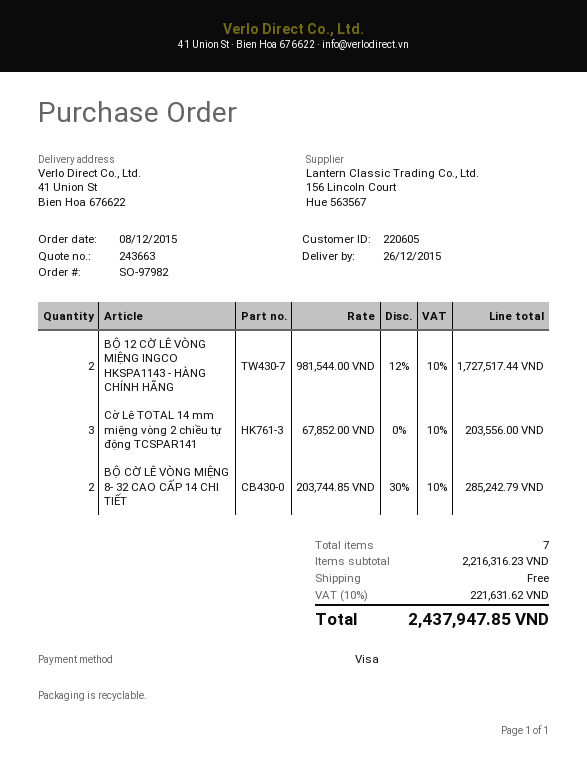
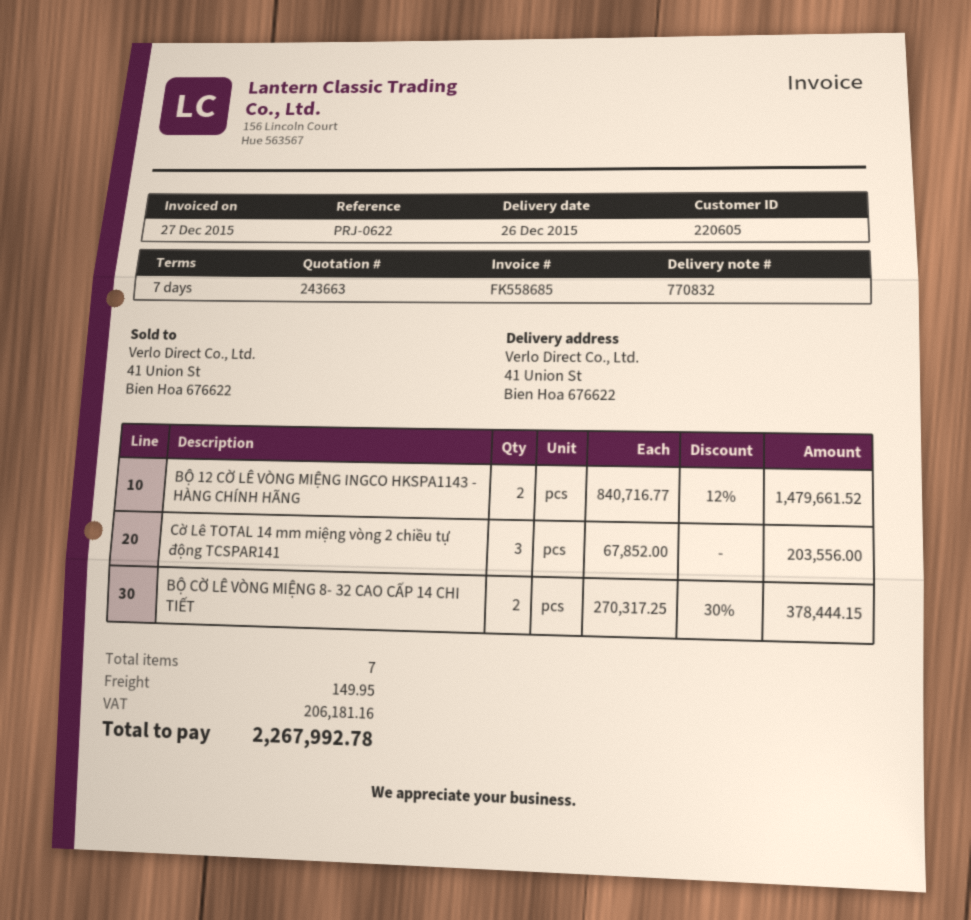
BỘ 12 CỜ LÊ VÒNG MIỆNG INGCO HKSPA1143 - HÀNG CHÍNH HÃNG: 2 x 981544.00 - 12% = 1727517.44 -> 2 x 840716.77 - 12% = 1479661.52
BỘ CỜ LÊ VÒNG MIỆNG 8- 32 CAO CẤP 14 CHI TIẾT: 2 x 203744.85 - 30% = 285242.79 -> 2 x 270317.25 - 30% = 378444.15
shipping: 0.00 -> 149.95
tax: 221631.62 -> 206181.16
total: 2437947.85 -> 2267992.78

